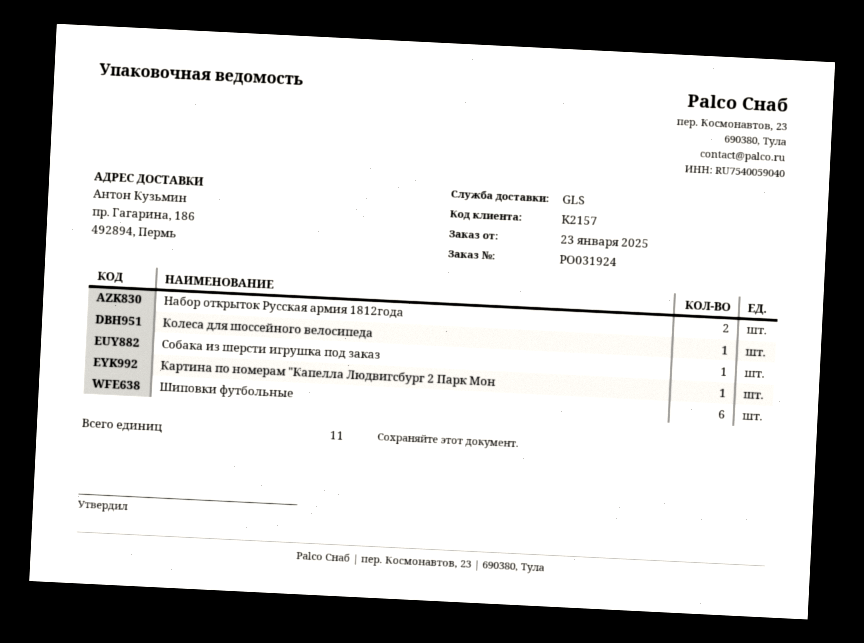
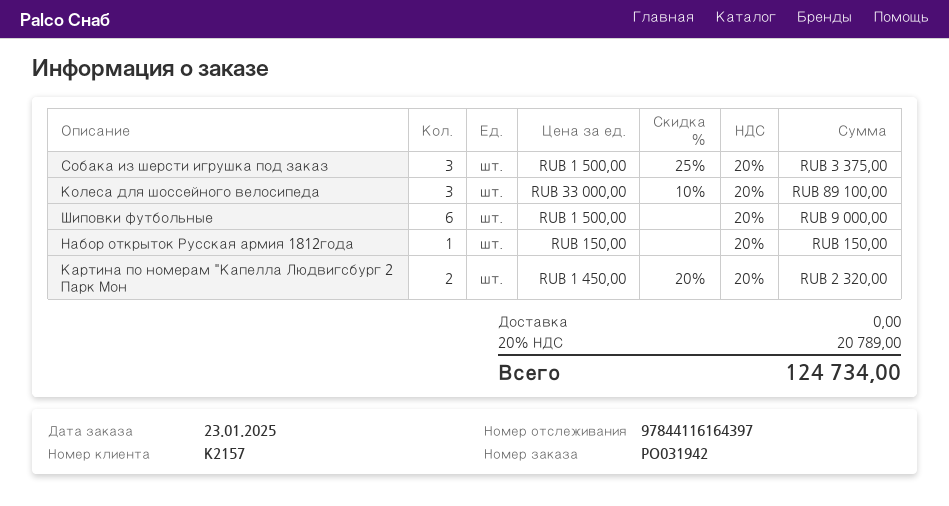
order number: PO031924 -> PO031942
Набор открыток Русская армия 1812года: 2 -> 1
Колеса для шоссейного велосипеда: 1 -> 3
Собака из шерсти игрушка под заказ: 1 -> 3
Картина по номерам "Капелла Людвигсбург 2 Парк Мон: 1 -> 2

